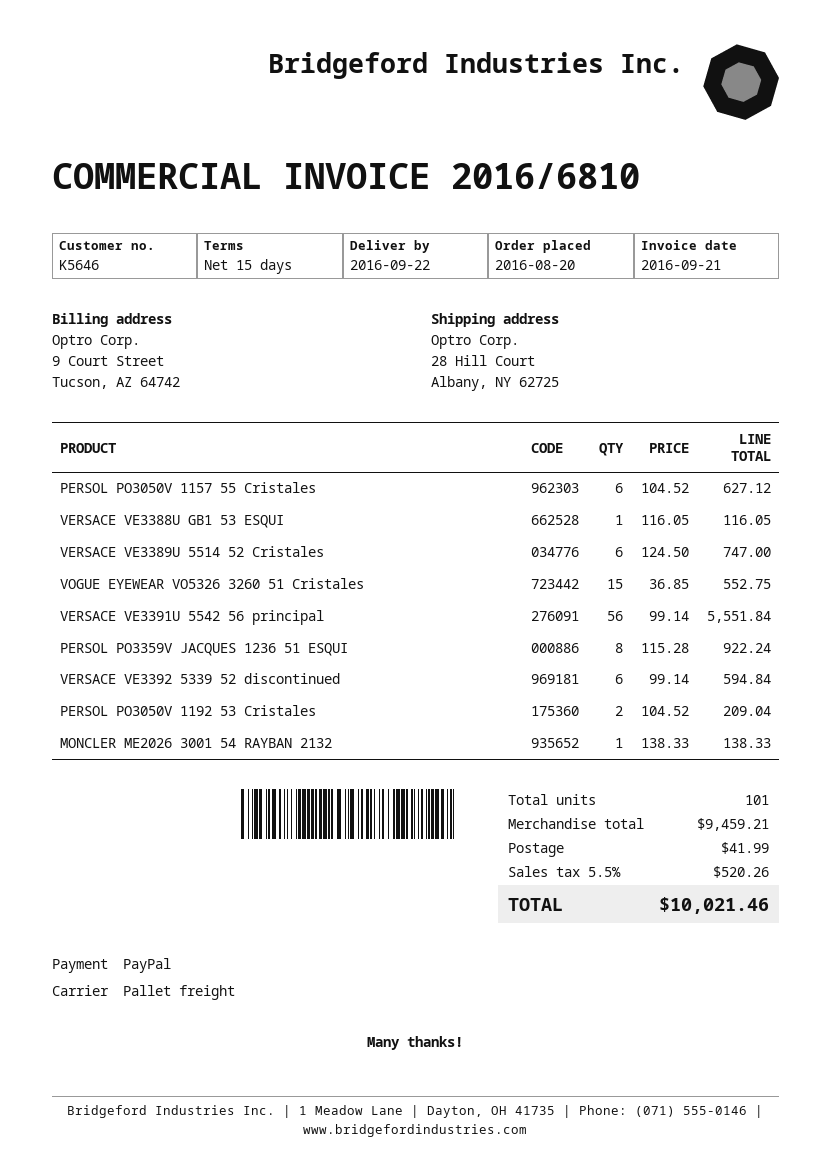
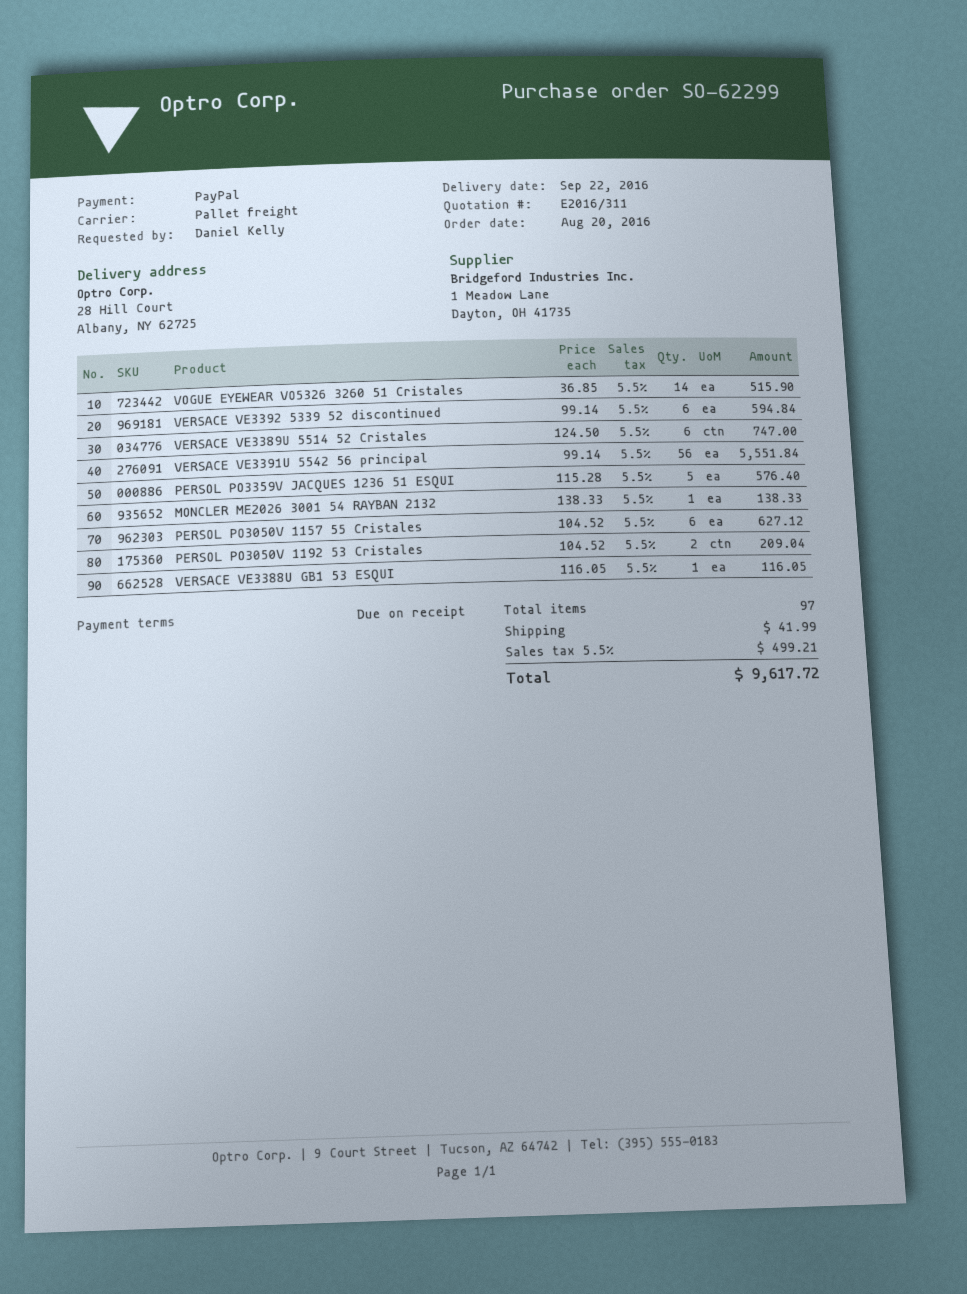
payment terms: 15 days -> on receipt
VOGUE EYEWEAR VO5326 3260 51 Cristales: 15 x 36.85 = 552.75 -> 14 x 36.85 = 515.90
PERSOL PO3359V JACQUES 1236 51 ESQUI: 8 x 115.28 = 922.24 -> 5 x 115.28 = 576.40
total quantity: 101 -> 97
tax: 5.5% = 520.26 -> 5.5% = 499.21
total: 10021.46 -> 9617.72

